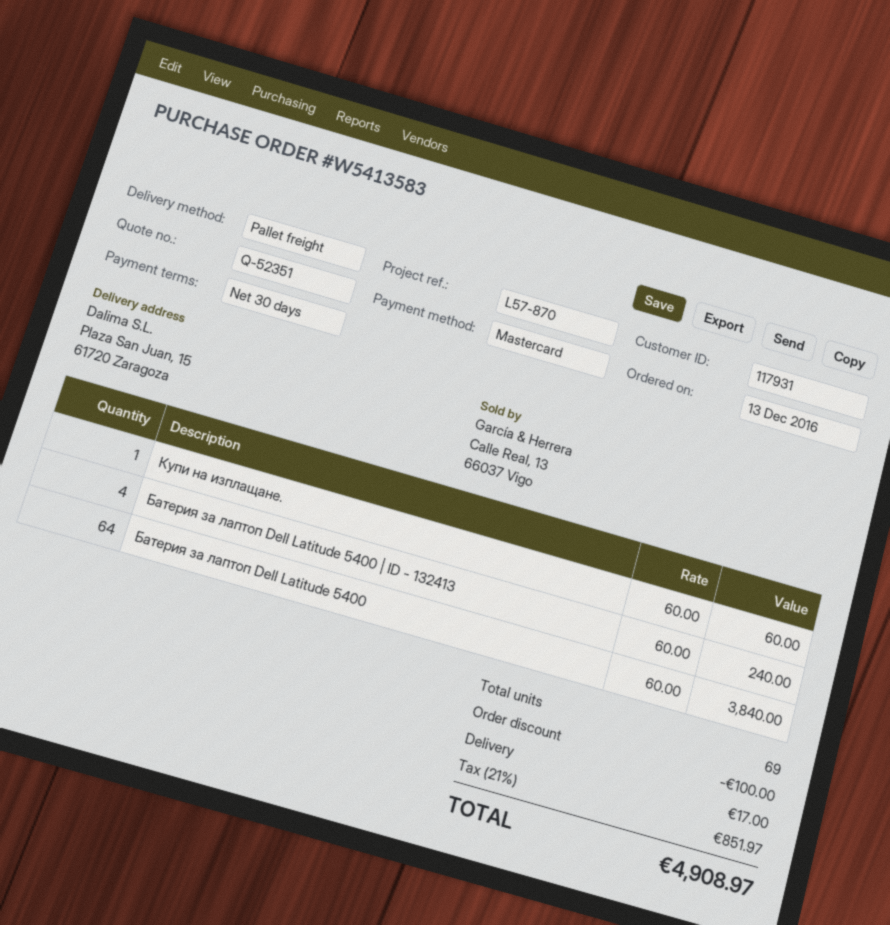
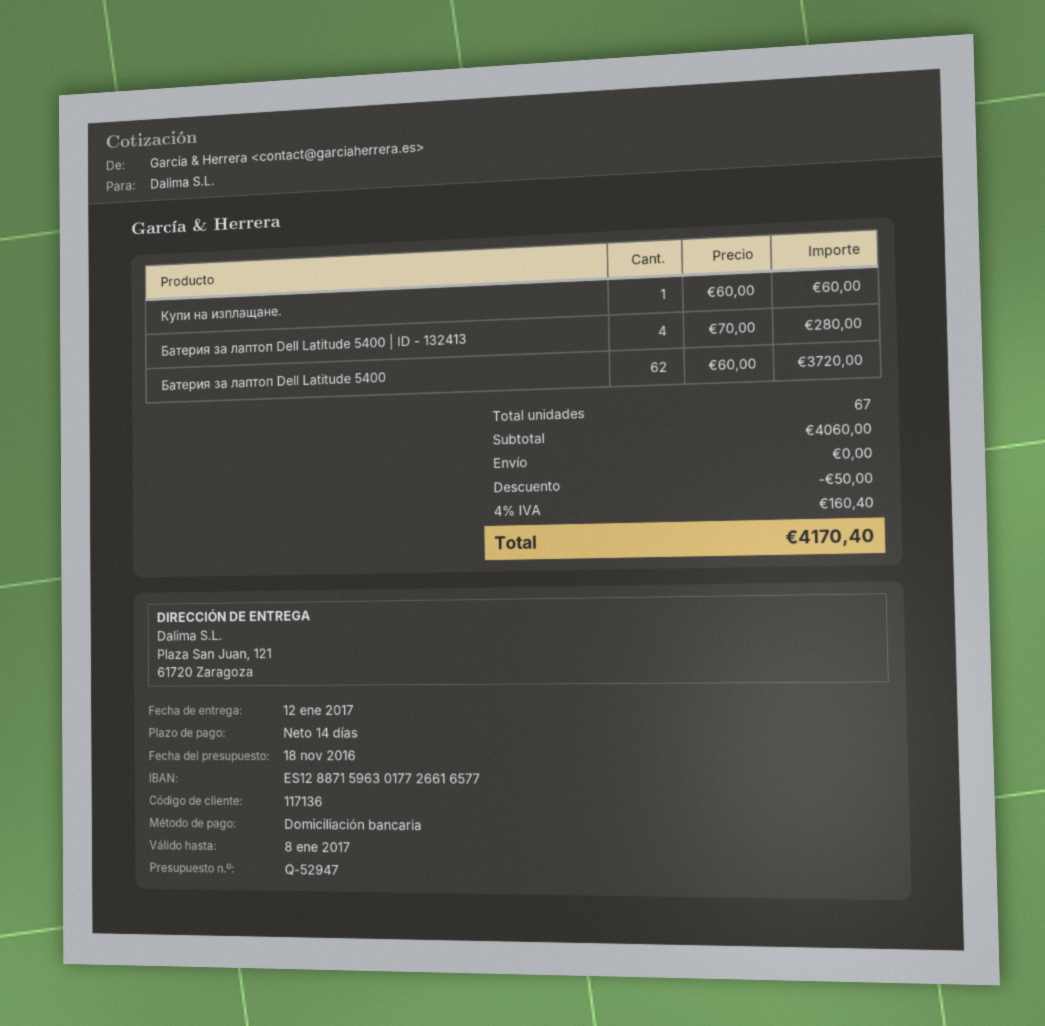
quote number: Q-52351 -> Q-52947
payment terms: 30 days -> 14 days
customer number: 117931 -> 117136
payment method: Mastercard -> direct debit
ship to: Plaza San Juan, 15, 61720 Zaragoza -> Plaza San Juan, 121, 61720 Zaragoza
Батерия за лаптоп Dell Latitude 5400 | ID - 132413: 4 x 60.00 = 240.00 -> 4 x 70.00 = 280.00
Батерия за лаптоп Dell Latitude 5400: 64 x 60.00 = 3840.00 -> 62 x 60.00 = 3720.00
total quantity: 69 -> 67
discount: 100.00 -> 50.00
shipping: 17.00 -> 0.00
tax: 21% = 851.97 -> 4% = 160.40
total: 4908.97 -> 4170.40

